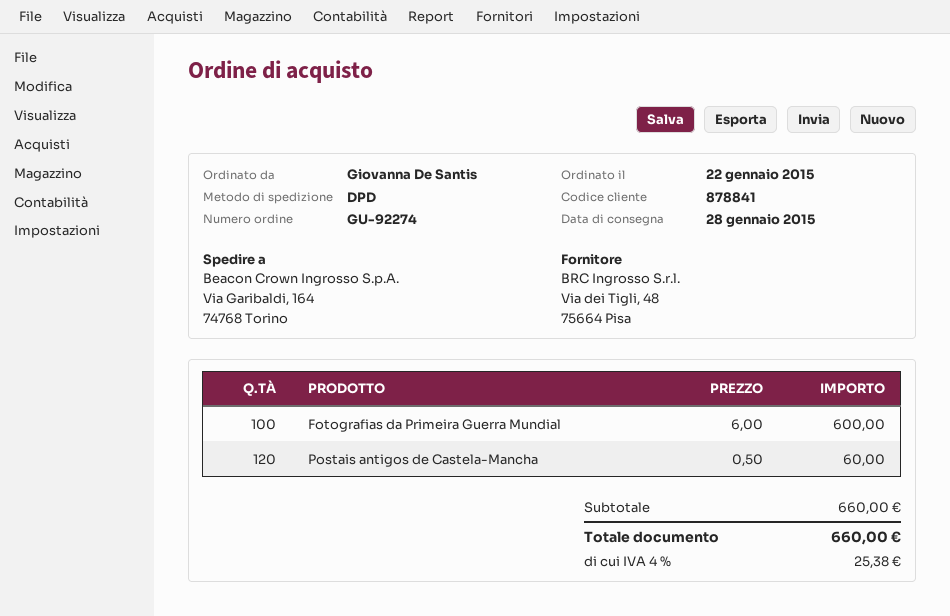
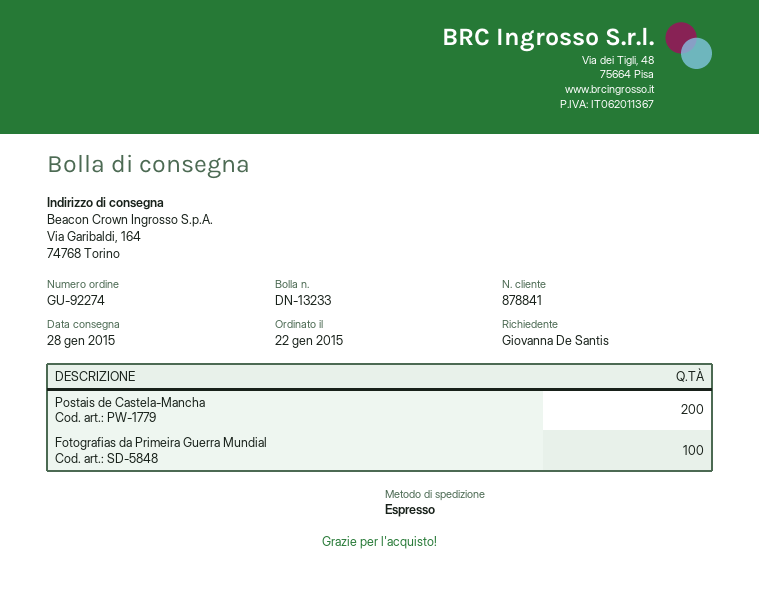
shipping method: DPD -> express
Postais antigos de Castela-Mancha: 120 -> none
Postais de Castela-Mancha: none -> 200

